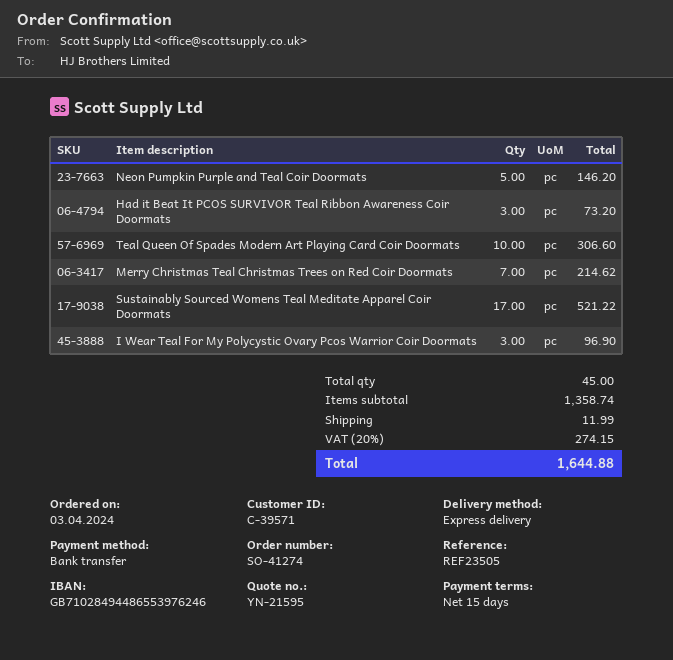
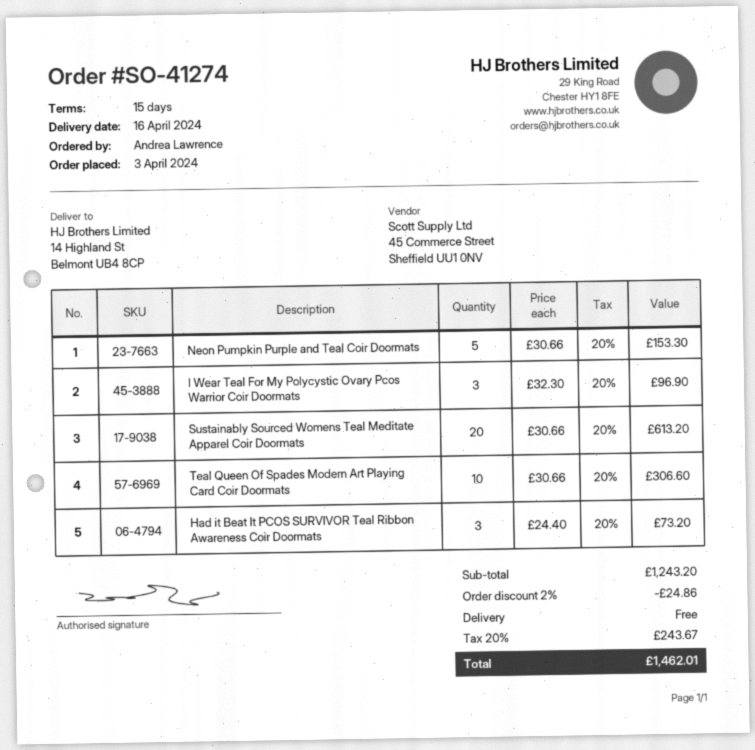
Neon Pumpkin Purple and Teal Coir Doormats: 5 for 146.20 -> 5 for 153.30
Merry Christmas Teal Christmas Trees on Red Coir Doormats: 7 for 214.62 -> none
Sustainably Sourced Womens Teal Meditate Apparel Coir Doormats: 17 for 521.22 -> 20 for 613.20
subtotal: 1358.74 -> 1243.20
discount: none -> 2% = 24.86
shipping: 11.99 -> 0.00
tax: 20% = 274.15 -> 20% = 243.67
total: 1644.88 -> 1462.01

